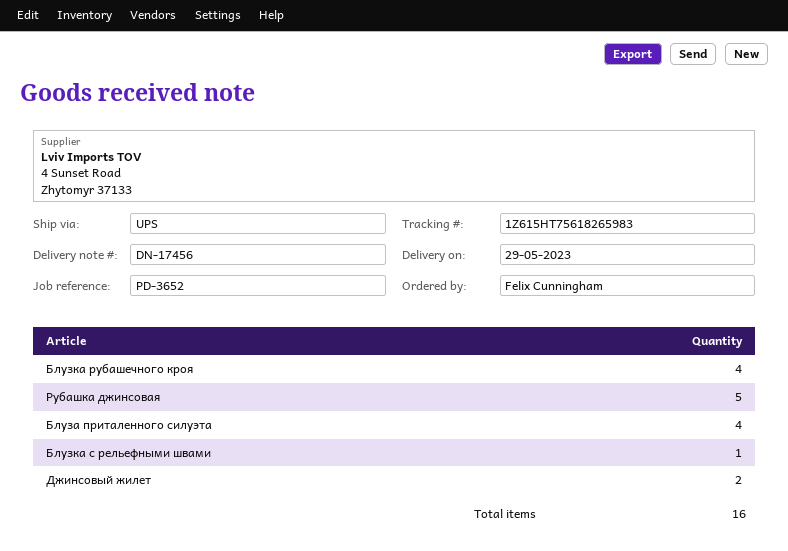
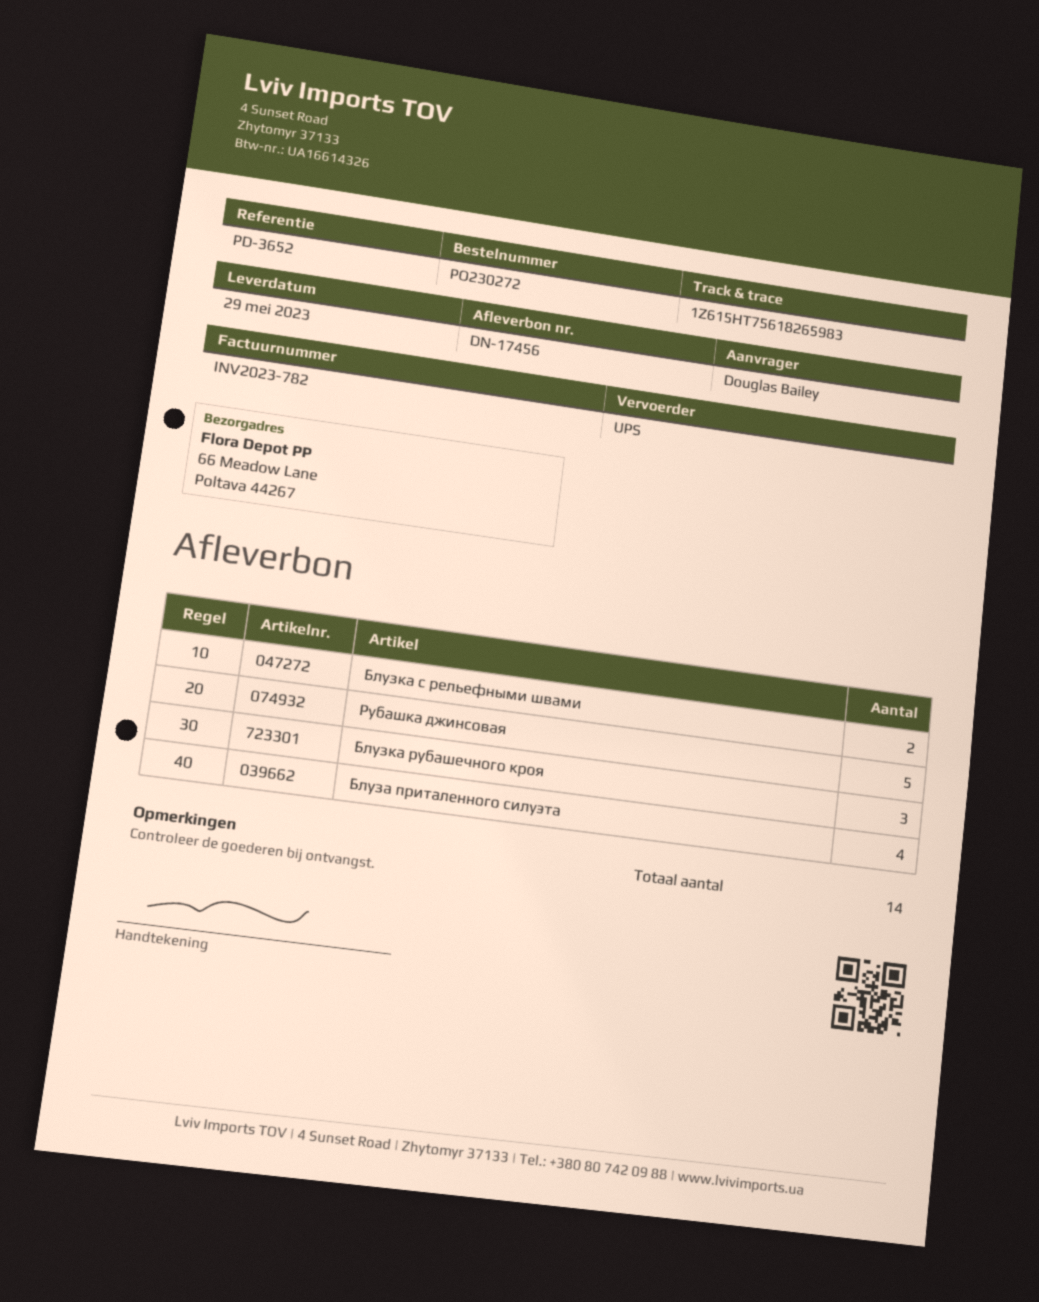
ordered by: Felix Cunningham -> Douglas Bailey
Блузка рубашечного кроя: 4 -> 3
Блузка с рельефными швами: 1 -> 2
Джинсовый жилет: 2 -> none
total quantity: 16 -> 14

